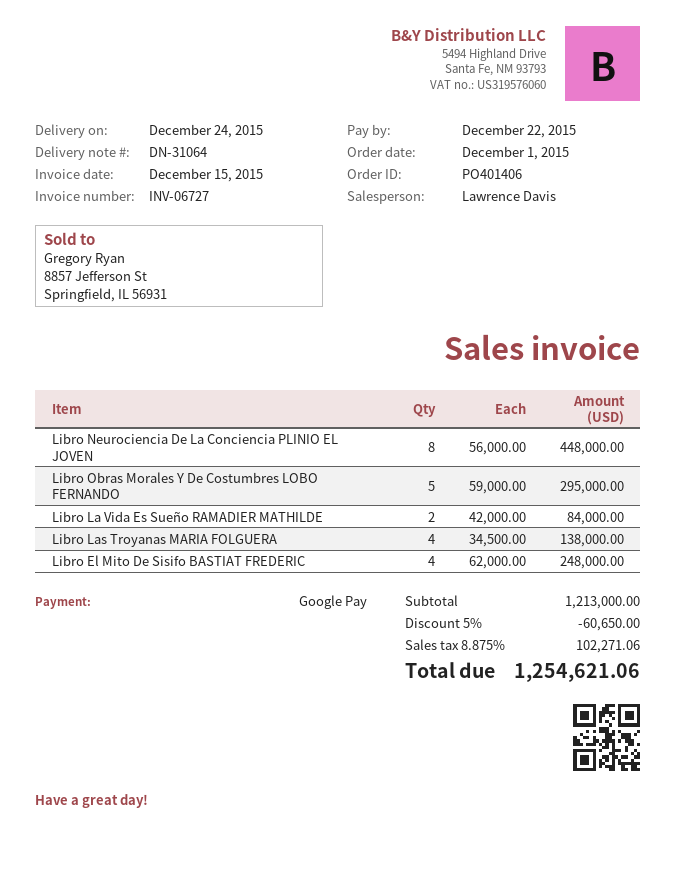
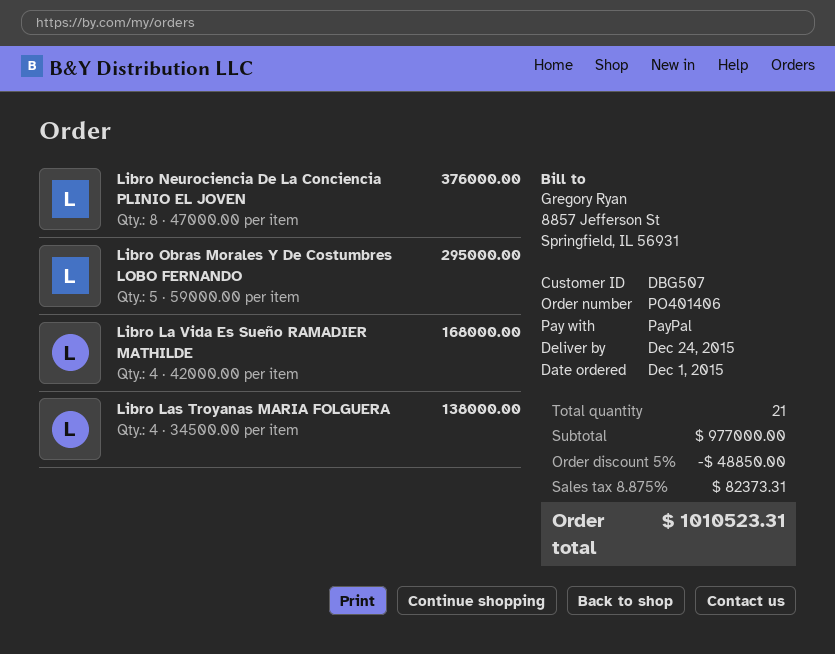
payment method: Google Pay -> PayPal
Libro Neurociencia De La Conciencia PLINIO EL JOVEN: 8 x 56000.00 = 448000.00 -> 8 x 47000.00 = 376000.00
Libro La Vida Es Sueño RAMADIER MATHILDE: 2 x 42000.00 = 84000.00 -> 4 x 42000.00 = 168000.00
Libro El Mito De Sisifo BASTIAT FREDERIC: 4 x 62000.00 = 248000.00 -> none
subtotal: 1213000.00 -> 977000.00
discount: 5% = 60650.00 -> 5% = 48850.00
tax: 8.875% = 102271.06 -> 8.875% = 82373.31
total: 1254621.06 -> 1010523.31

